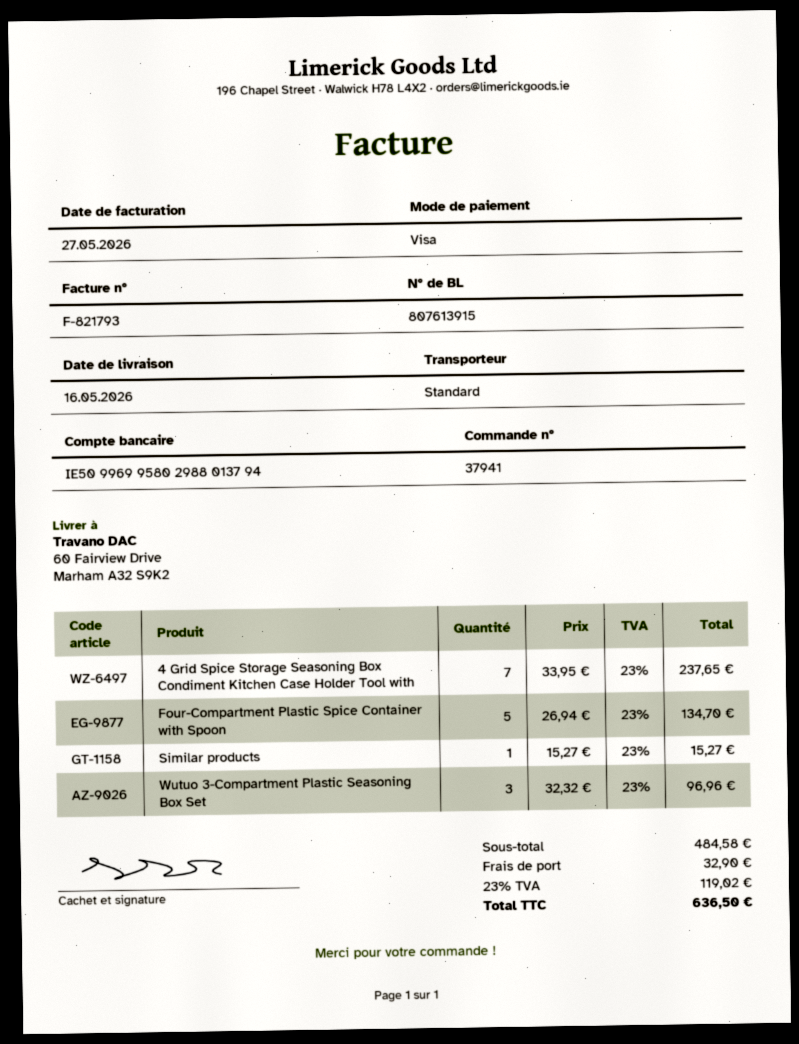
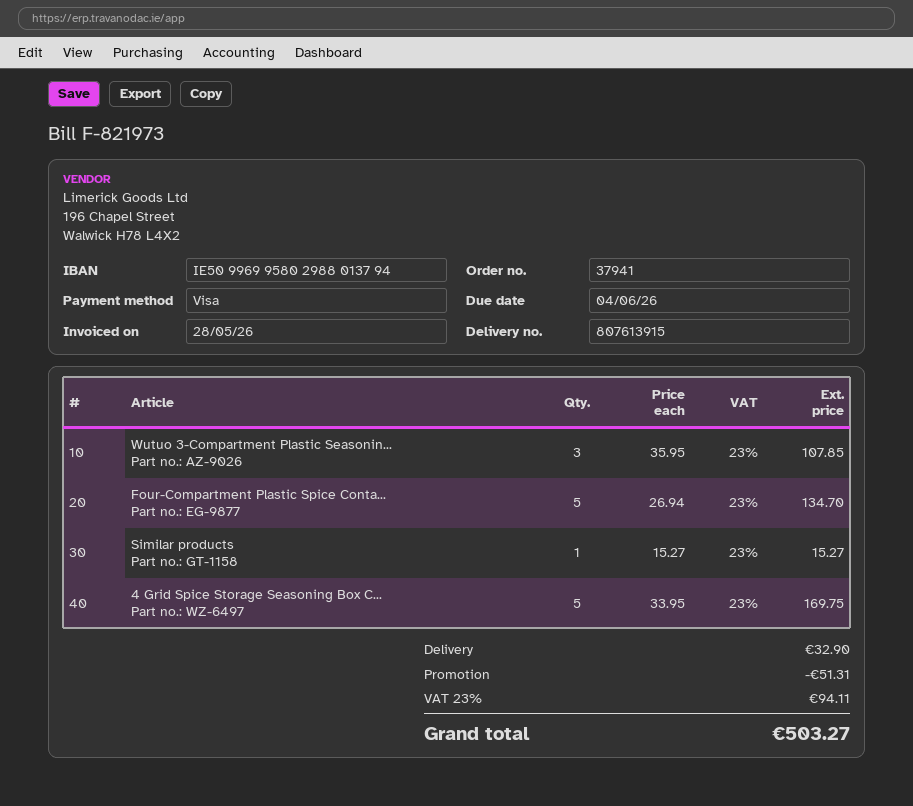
invoice number: F-821793 -> F-821973
invoice date: 2026-05-27 -> 2026-05-28
4 Grid Spice Storage Seasoning Box Condiment Kitchen Case Holder Tool with: 7 x 33.95 = 237.65 -> 5 x 33.95 = 169.75
Wutuo 3-Compartment Plastic Seasoning Box Set: 3 x 32.32 = 96.96 -> 3 x 35.95 = 107.85
discount: none -> 51.31
tax: 23% = 119.02 -> 23% = 94.11
total: 636.50 -> 503.27

